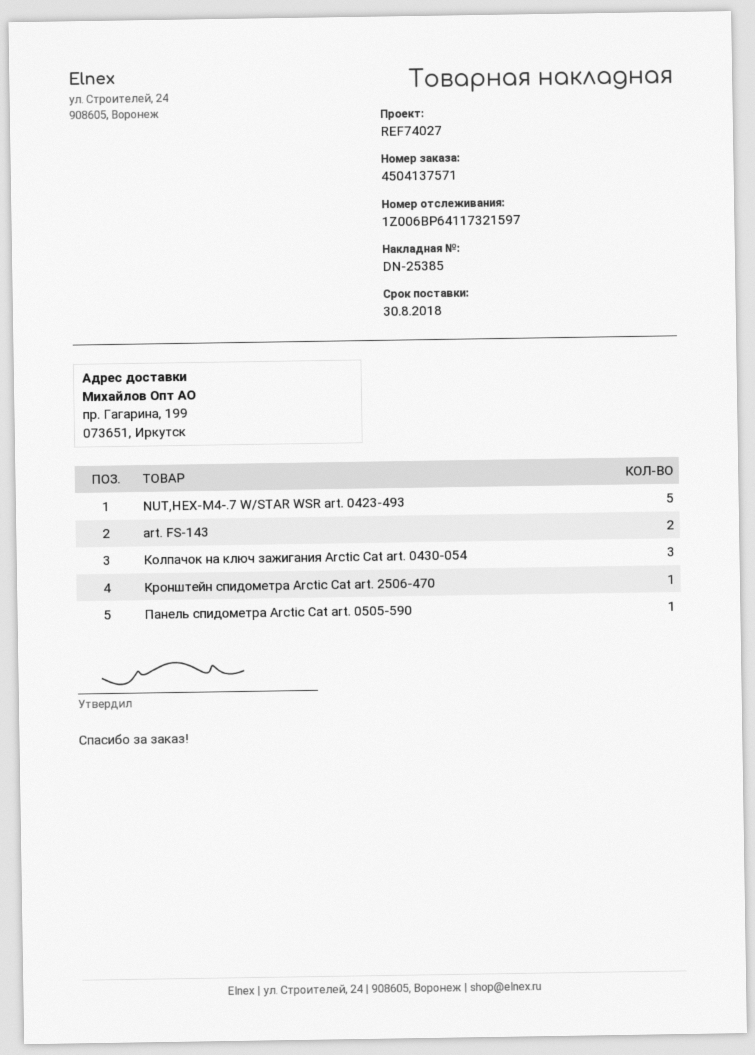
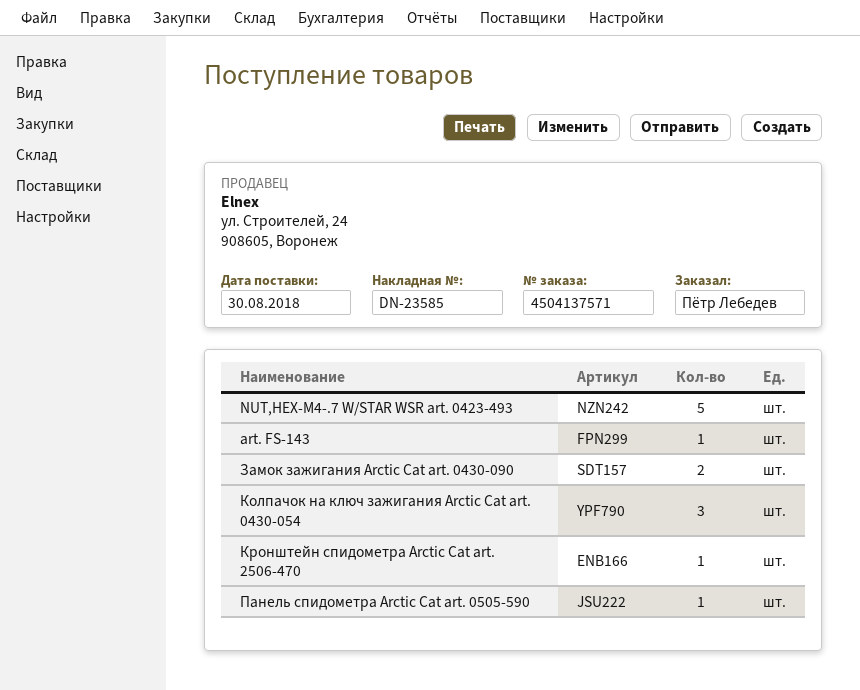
delivery note number: DN-25385 -> DN-23585
art. FS-143: 2 -> 1
Замок зажигания Arctic Cat art. 0430-090: none -> 2

